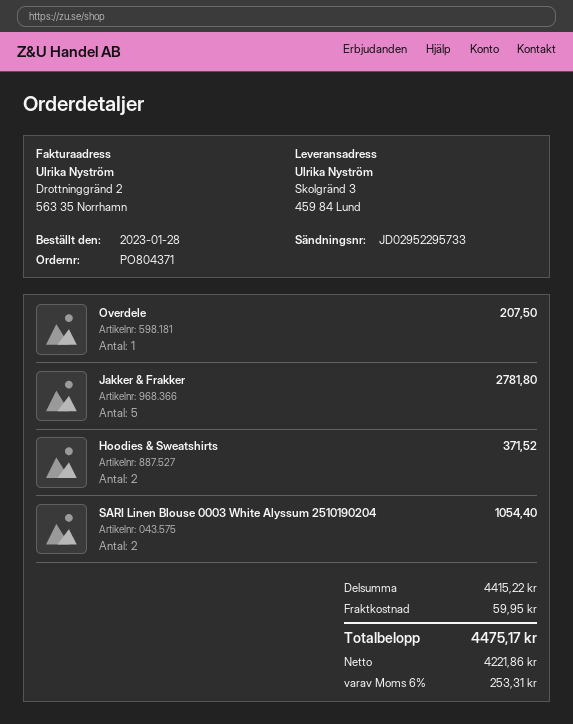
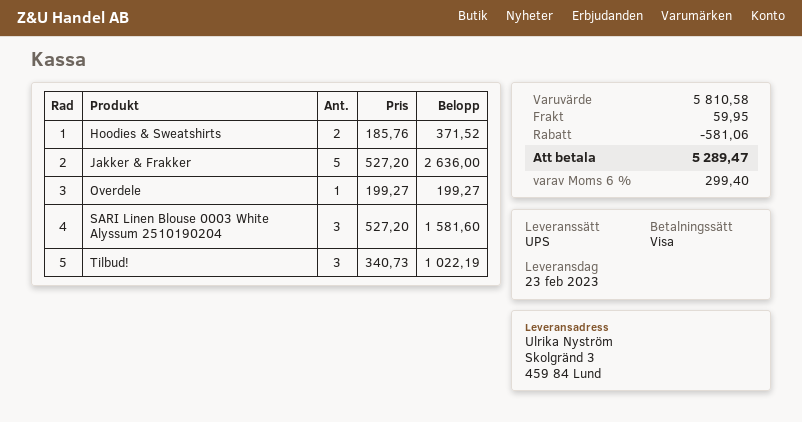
Overdele: 1 for 207.50 -> 1 for 199.27
Jakker & Frakker: 5 for 2781.80 -> 5 for 2636.00
SARI Linen Blouse 0003 White Alyssum 2510190204: 2 for 1054.40 -> 3 for 1581.60
Tilbud!: none -> 3 for 1022.19
subtotal: 4415.22 -> 5810.58
discount: none -> 581.06
tax: 6% = 253.31 -> 6% = 299.40
total: 4475.17 -> 5289.47

